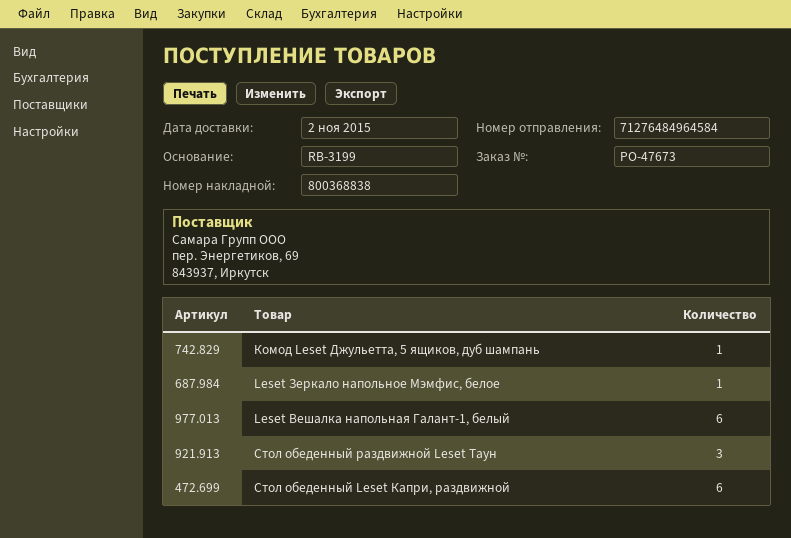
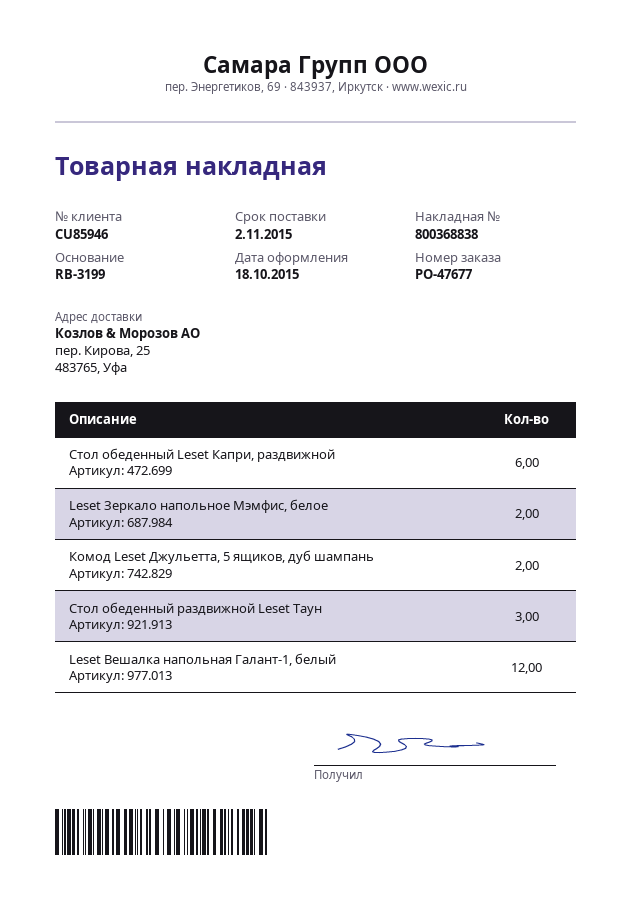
order number: PO-47673 -> PO-47677
Комод Leset Джульетта, 5 ящиков, дуб шампань: 1 -> 2
Leset Зеркало напольное Мэмфис, белое: 1 -> 2
Leset Вешалка напольная Галант-1, белый: 6 -> 12

